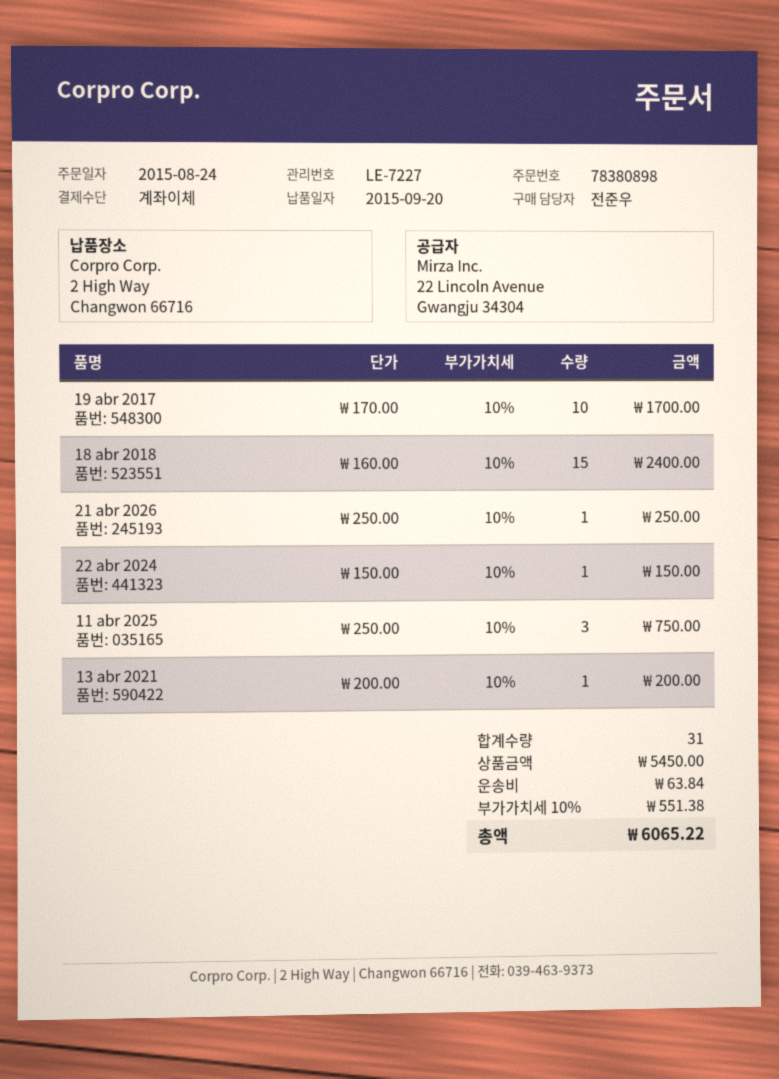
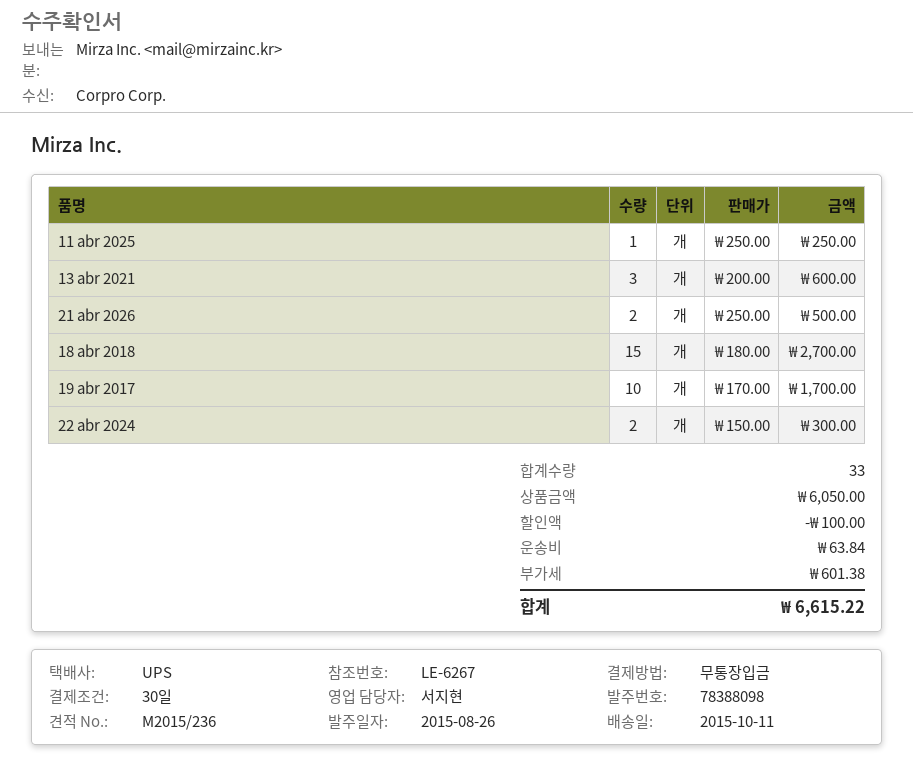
order number: 78380898 -> 78388098
order date: 2015-08-24 -> 2015-08-26
delivery date: 2015-09-20 -> 2015-10-11
reference: LE-7227 -> LE-6267
18 abr 2018: 15 x 160.00 = 2400.00 -> 15 x 180.00 = 2700.00
21 abr 2026: 1 x 250.00 = 250.00 -> 2 x 250.00 = 500.00
22 abr 2024: 1 x 150.00 = 150.00 -> 2 x 150.00 = 300.00
11 abr 2025: 3 x 250.00 = 750.00 -> 1 x 250.00 = 250.00
13 abr 2021: 1 x 200.00 = 200.00 -> 3 x 200.00 = 600.00
total quantity: 31 -> 33
subtotal: 5450.00 -> 6050.00
discount: none -> 100.00
tax: 551.38 -> 601.38
total: 6065.22 -> 6615.22

